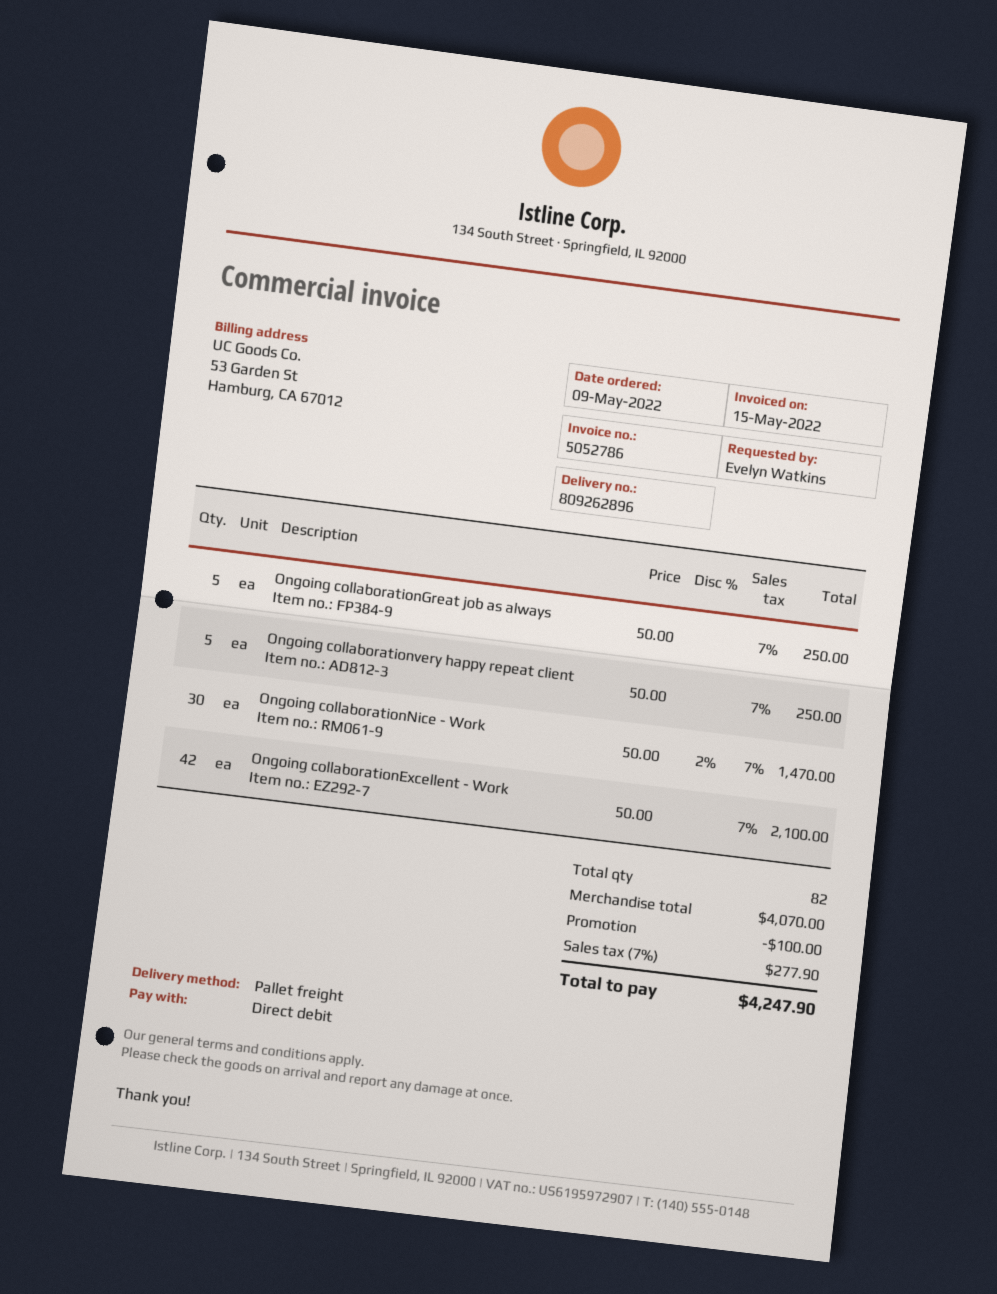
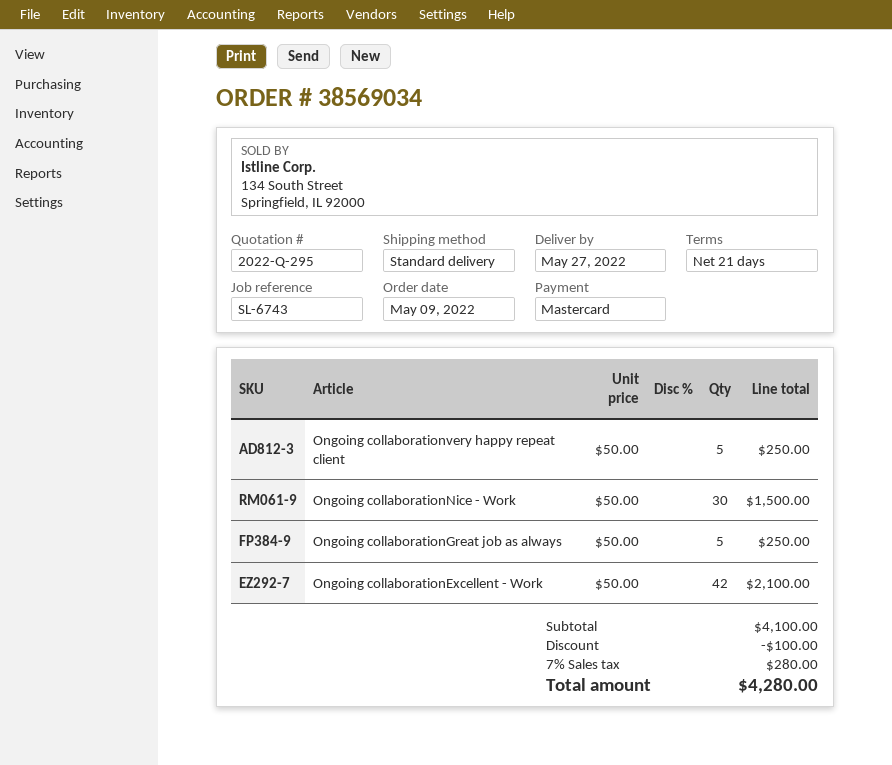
payment method: direct debit -> Mastercard
shipping method: pallet freight -> standard
Ongoing collaborationNice - Work: 30 x 50.00 - 2% = 1470.00 -> 30 x 50.00 = 1500.00
subtotal: 4070.00 -> 4100.00
tax: 7% = 277.90 -> 7% = 280.00
total: 4247.90 -> 4280.00

